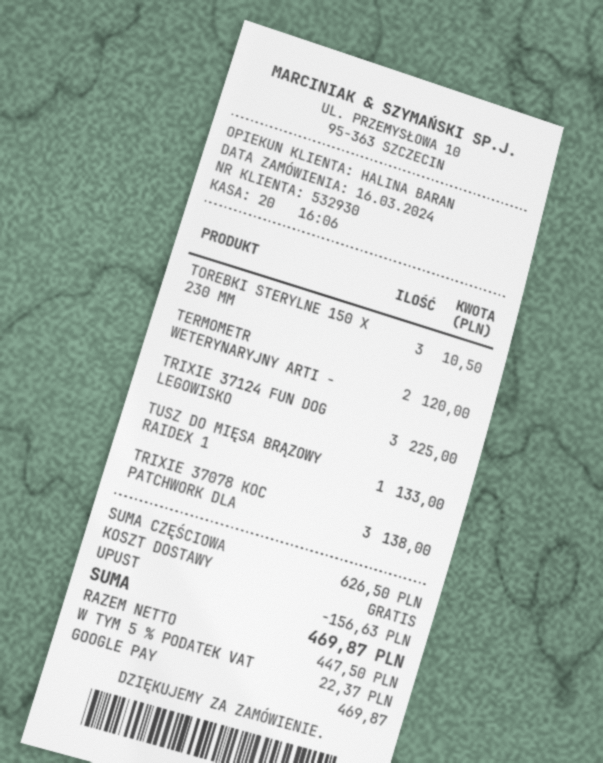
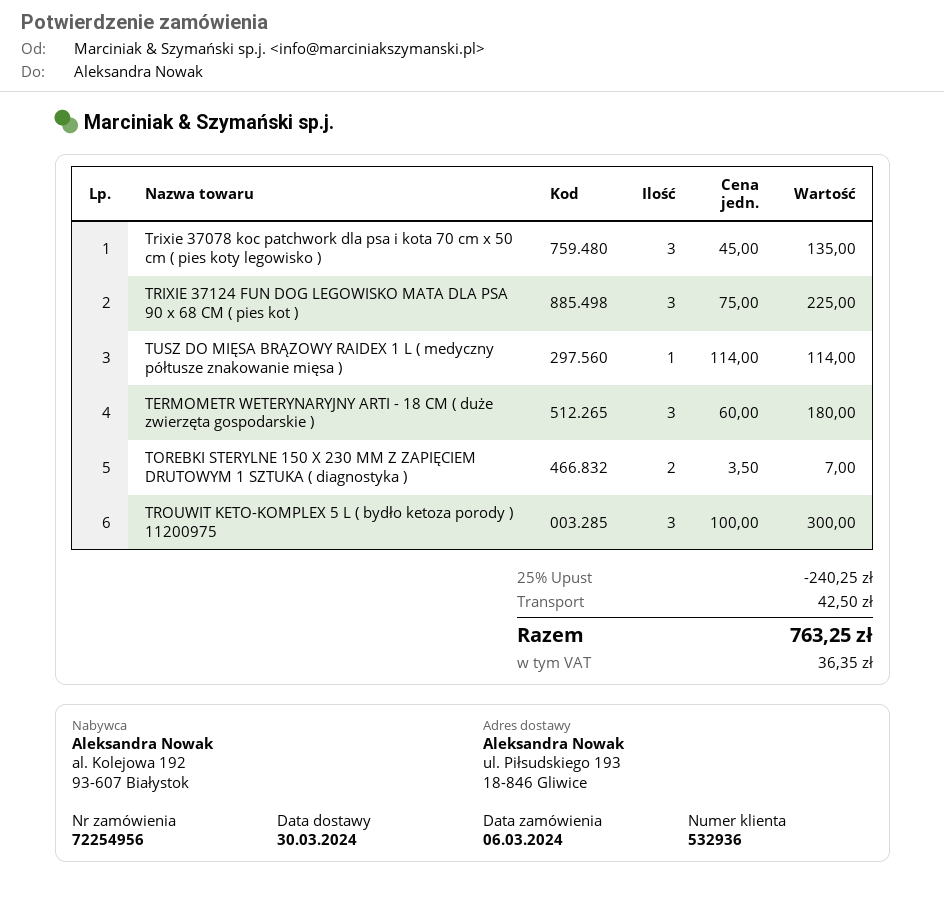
order date: 2024-03-16 -> 2024-03-06
customer number: 532930 -> 532936
TOREBKI STERYLNE 150 X 230 MM: 3 for 10.50 -> 2 for 7.00
TERMOMETR WETERYNARYJNY ARTI -: 2 for 120.00 -> 3 for 180.00
TUSZ DO MIĘSA BRĄZOWY RAIDEX 1: 1 for 133.00 -> 1 for 114.00
TRIXIE 37078 KOC PATCHWORK DLA: 3 for 138.00 -> 3 for 135.00
TROUWIT KETO-KOMPLEX 5 L ( bydło ketoza porody ) 11200975: none -> 3 for 300.00
discount: 156.63 -> 240.25
shipping: 0.00 -> 42.50
tax: 22.37 -> 36.35
total: 469.87 -> 763.25

